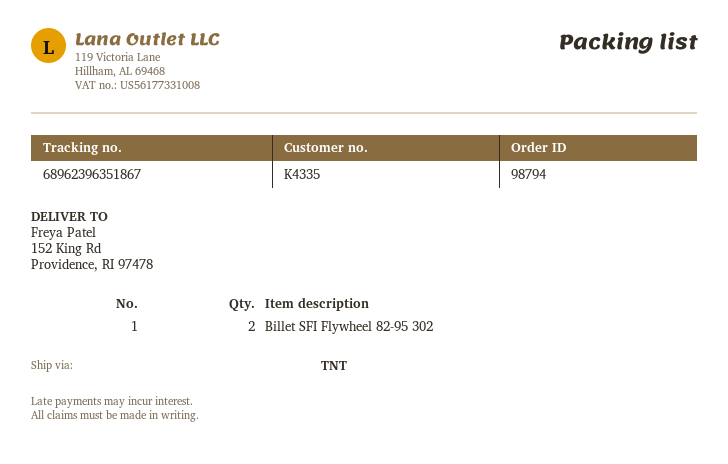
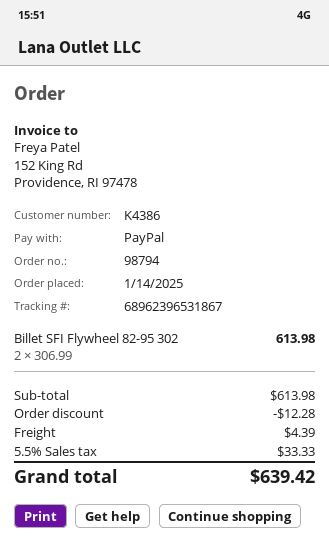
customer number: K4335 -> K4386
tracking number: 68962396351867 -> 68962396531867

